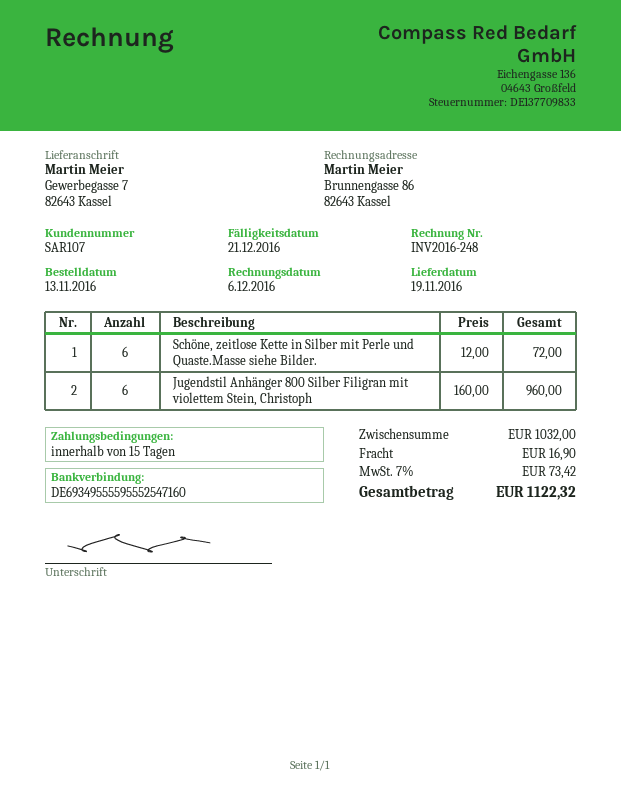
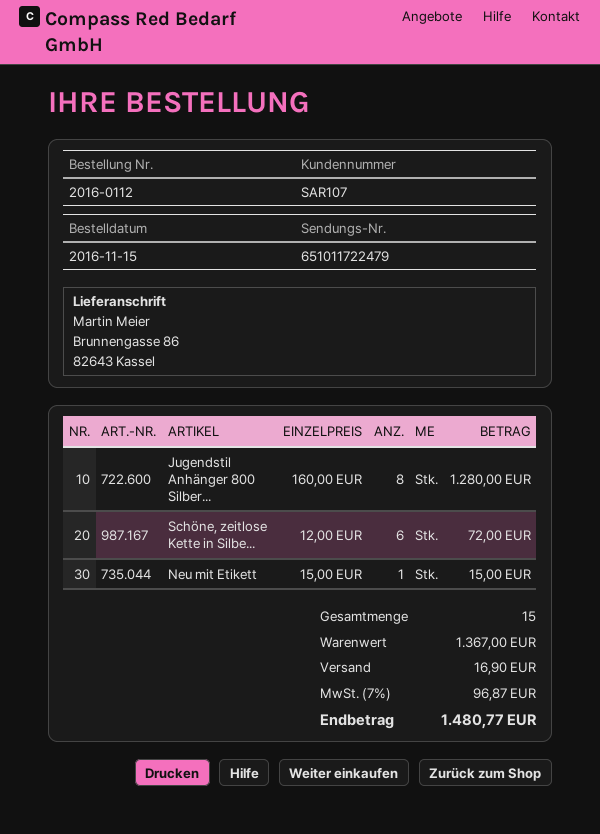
order date: 2016-11-13 -> 2016-11-15
ship to: Gewerbegasse 7, 82643 Kassel -> Brunnengasse 86, 82643 Kassel
Jugendstil Anhänger 800 Silber Filigran mit violettem Stein, Christoph: 6 x 160.00 = 960.00 -> 8 x 160.00 = 1280.00
Neu mit Etikett: none -> 1 x 15.00 = 15.00
subtotal: 1032.00 -> 1367.00
tax: 7% = 73.42 -> 7% = 96.87
total: 1122.32 -> 1480.77

